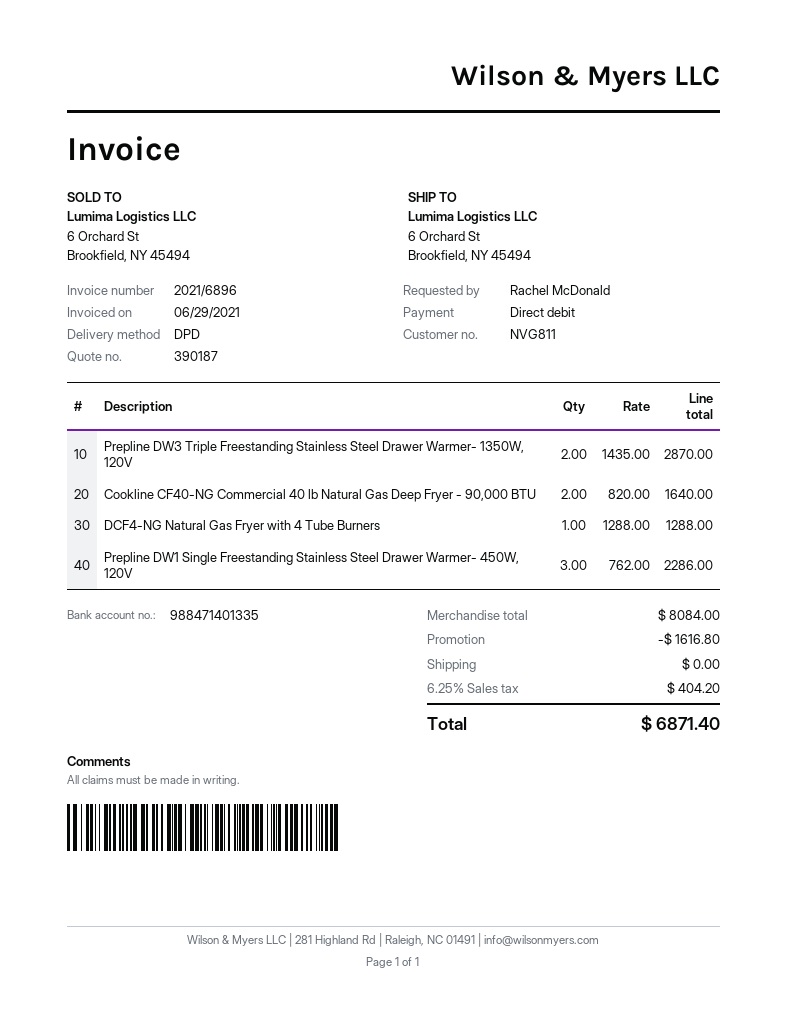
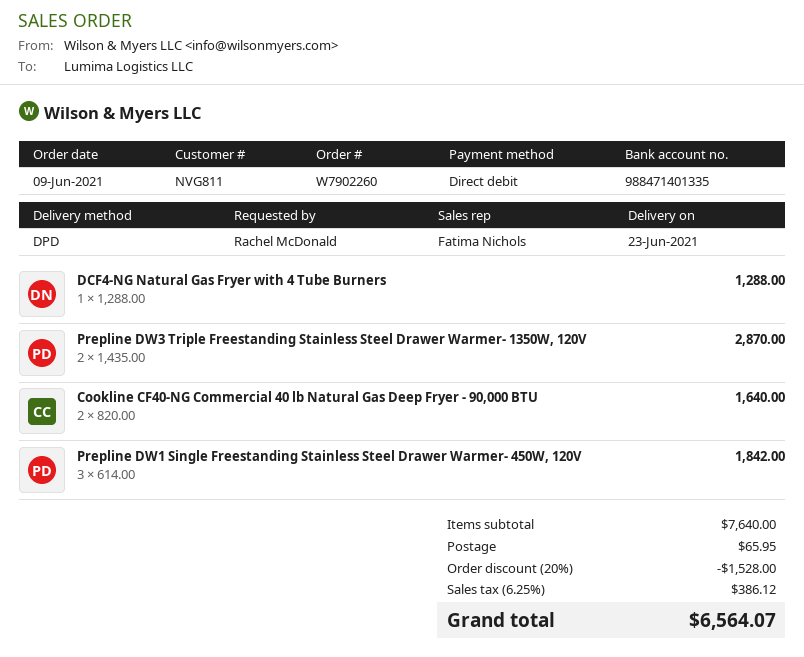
Prepline DW1 Single Freestanding Stainless Steel Drawer Warmer- 450W, 120V: 3 x 762.00 = 2286.00 -> 3 x 614.00 = 1842.00
subtotal: 8084.00 -> 7640.00
discount: 1616.80 -> 1528.00
shipping: 0.00 -> 65.95
tax: 6.25% = 404.20 -> 6.25% = 386.12
total: 6871.40 -> 6564.07

